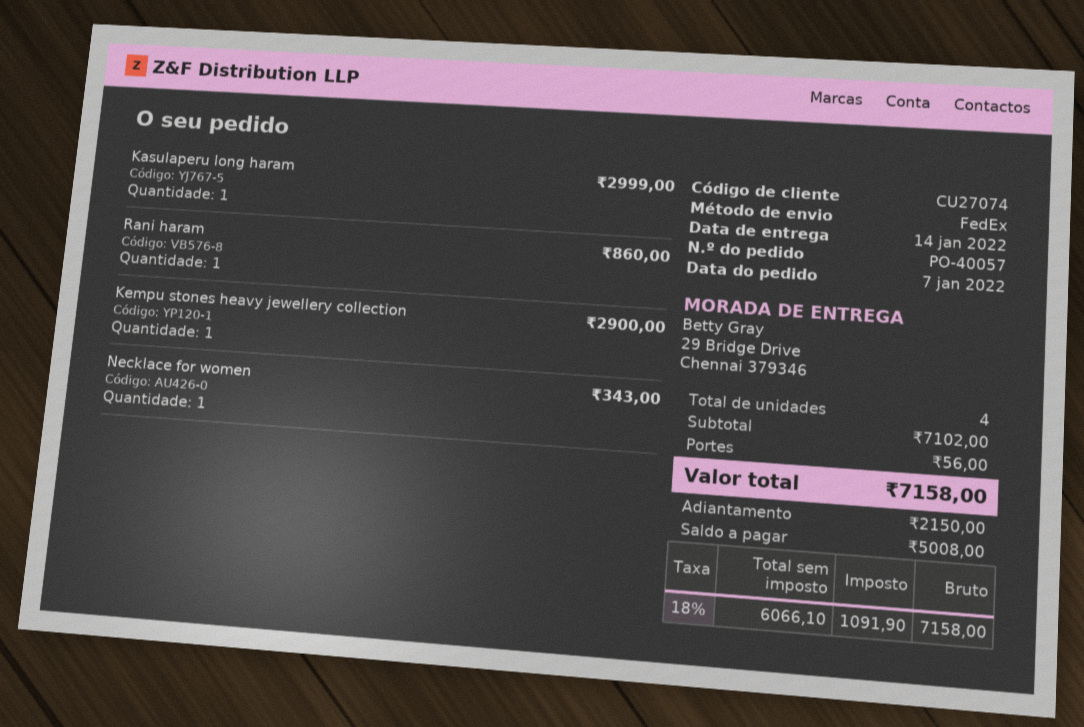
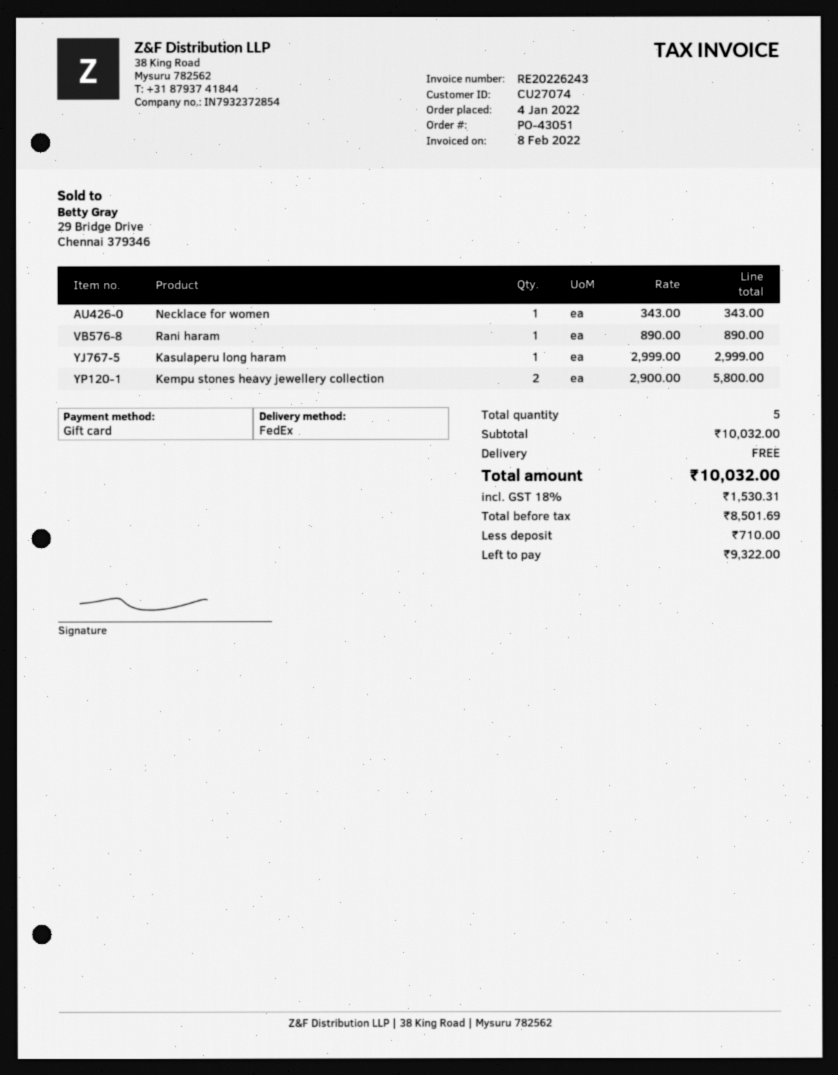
order number: PO-40057 -> PO-43051
order date: 2022-01-07 -> 2022-01-04
Rani haram: 1 for 860.00 -> 1 for 890.00
Kempu stones heavy jewellery collection: 1 for 2900.00 -> 2 for 5800.00
total quantity: 4 -> 5
subtotal: 7102.00 -> 10032.00
shipping: 56.00 -> 0.00
net: 6066.10 -> 8501.69
tax: 18% = 1091.90 -> 18% = 1530.31
total: 7158.00 -> 10032.00
deposit: 2150.00 -> 710.00
balance: 5008.00 -> 9322.00

